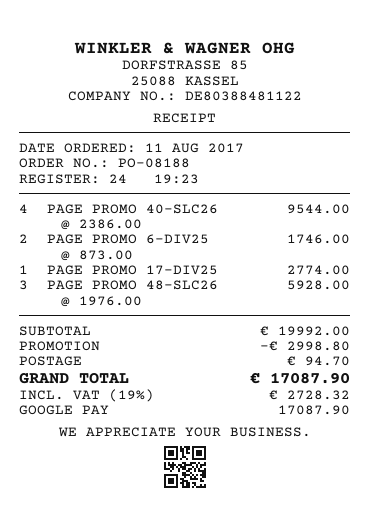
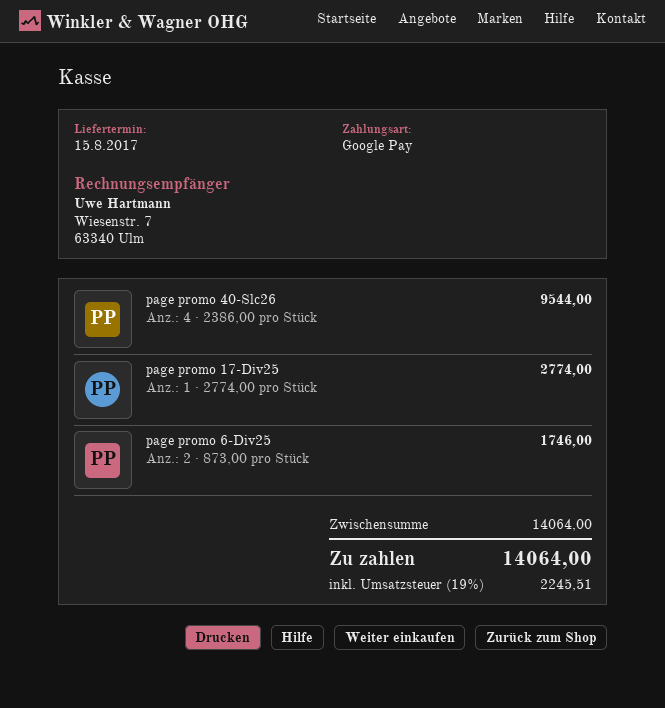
PAGE PROMO 48-SLC26: 3 x 1976.00 = 5928.00 -> none
subtotal: 19992.00 -> 14064.00
discount: 2998.80 -> none
shipping: 94.70 -> none
tax: 19% = 2728.32 -> 19% = 2245.51
total: 17087.90 -> 14064.00

